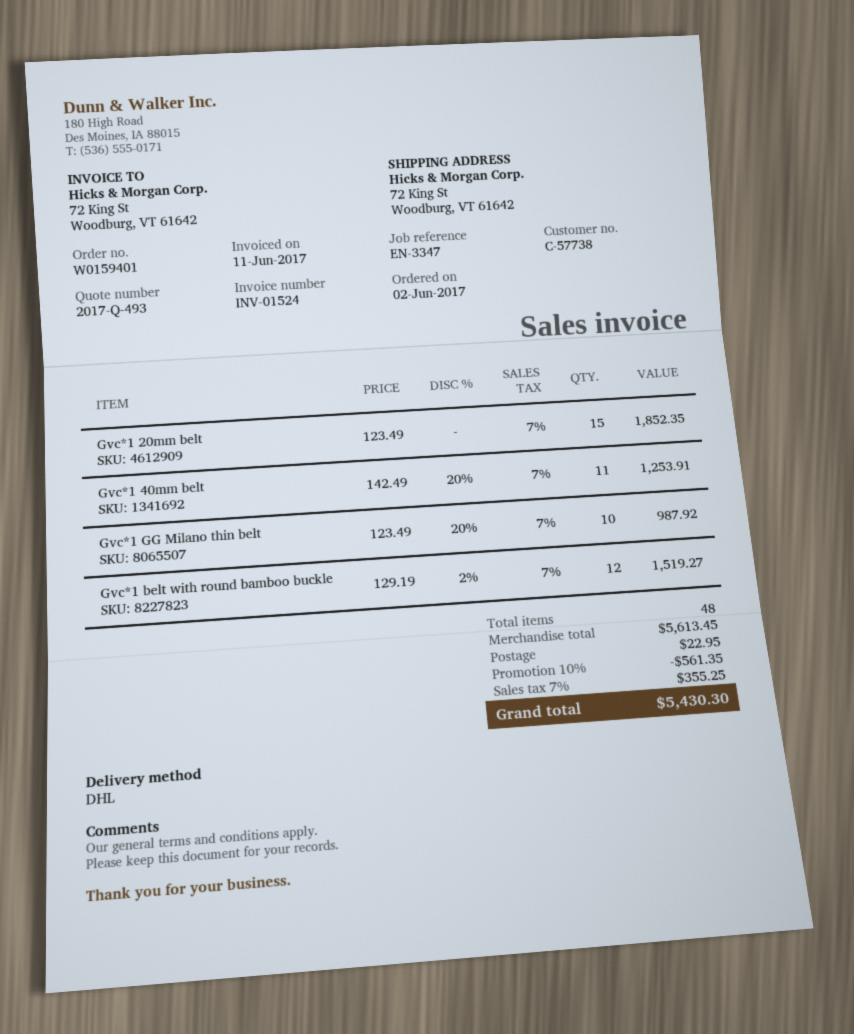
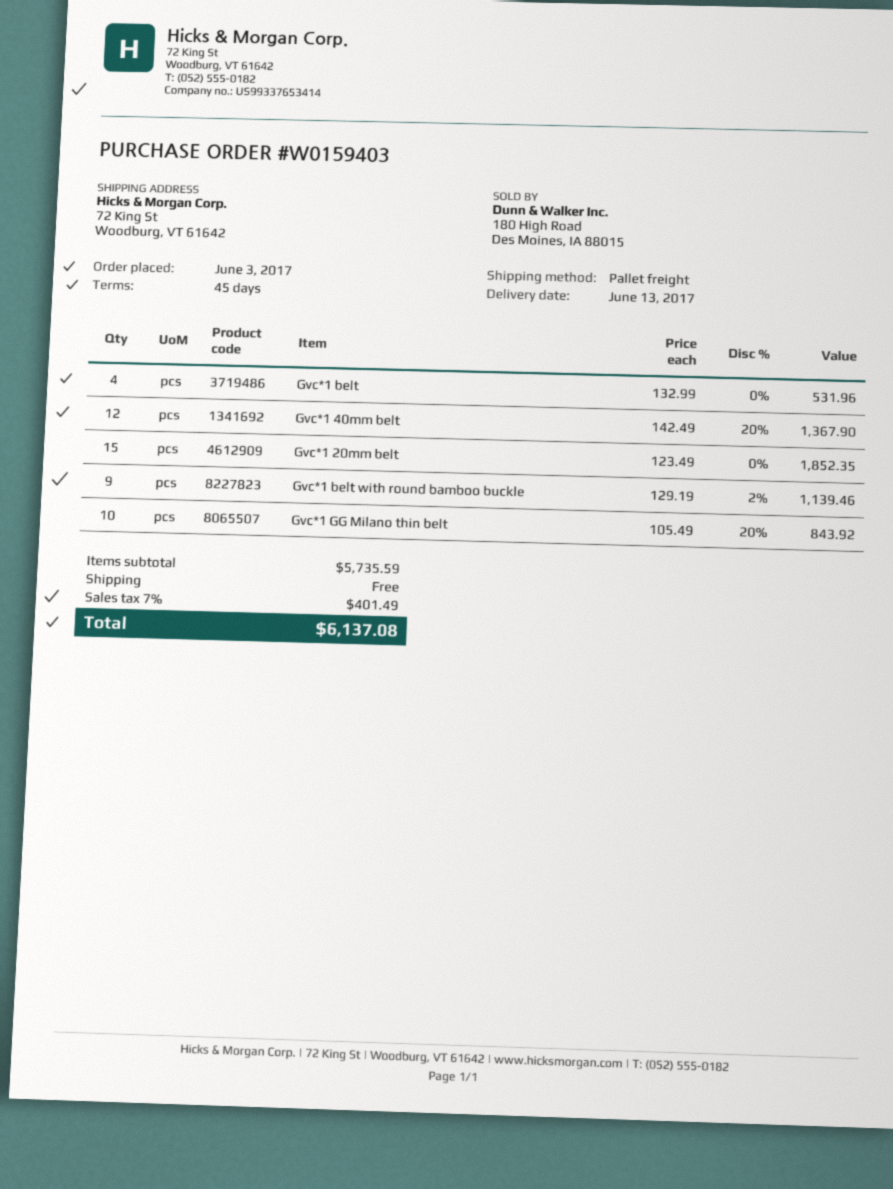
order number: W0159401 -> W0159403
order date: 2017-06-02 -> 2017-06-03
shipping method: DHL -> pallet freight
Gvc*1 40mm belt: 11 x 142.49 - 20% = 1253.91 -> 12 x 142.49 - 20% = 1367.90
Gvc*1 GG Milano thin belt: 10 x 123.49 - 20% = 987.92 -> 10 x 105.49 - 20% = 843.92
Gvc*1 belt with round bamboo buckle: 12 x 129.19 - 2% = 1519.27 -> 9 x 129.19 - 2% = 1139.46
Gvc*1 belt: none -> 4 x 132.99 = 531.96
subtotal: 5613.45 -> 5735.59
discount: 10% = 561.35 -> none
shipping: 22.95 -> 0.00
tax: 7% = 355.25 -> 7% = 401.49
total: 5430.30 -> 6137.08

